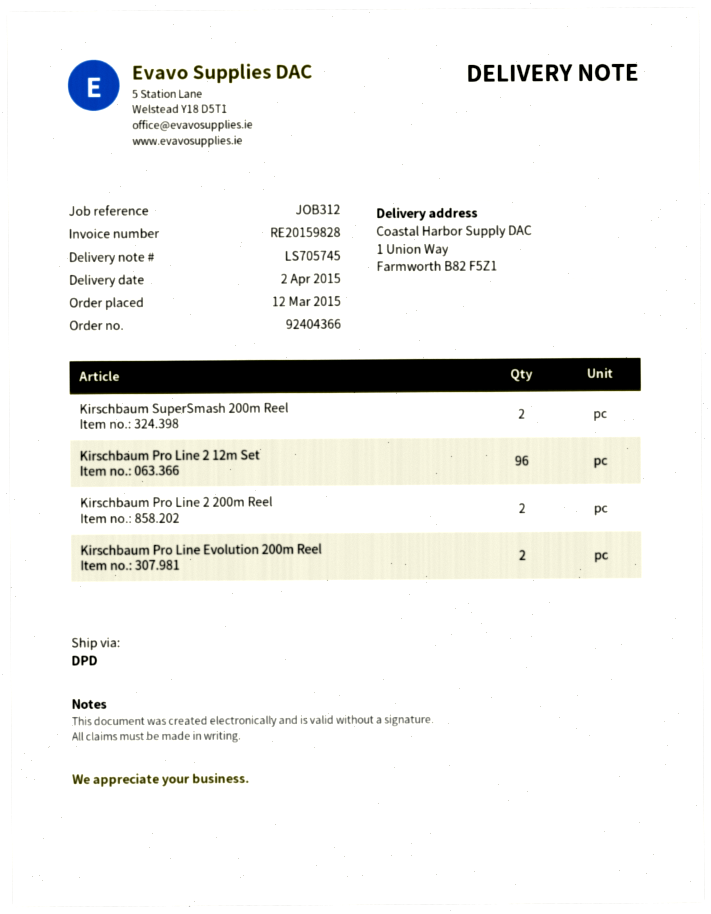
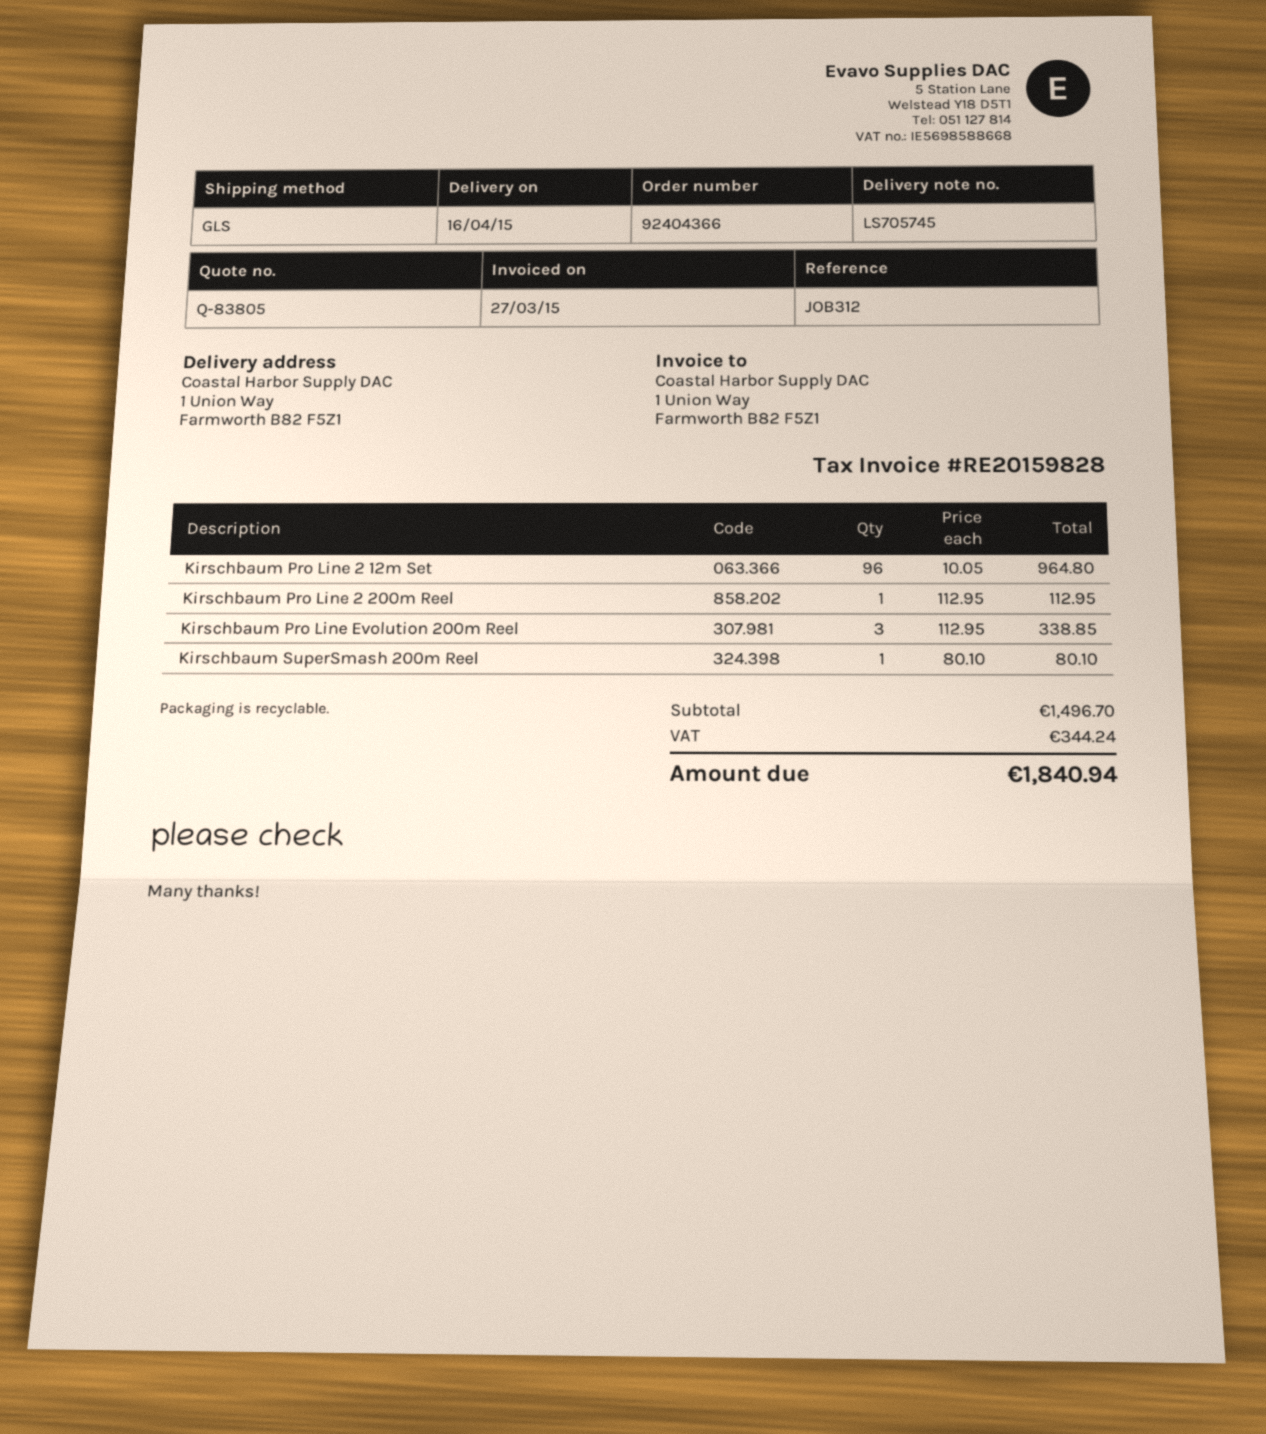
delivery date: 2015-04-02 -> 2015-04-16
shipping method: DPD -> GLS
Kirschbaum SuperSmash 200m Reel: 2 -> 1
Kirschbaum Pro Line 2 200m Reel: 2 -> 1
Kirschbaum Pro Line Evolution 200m Reel: 2 -> 3

